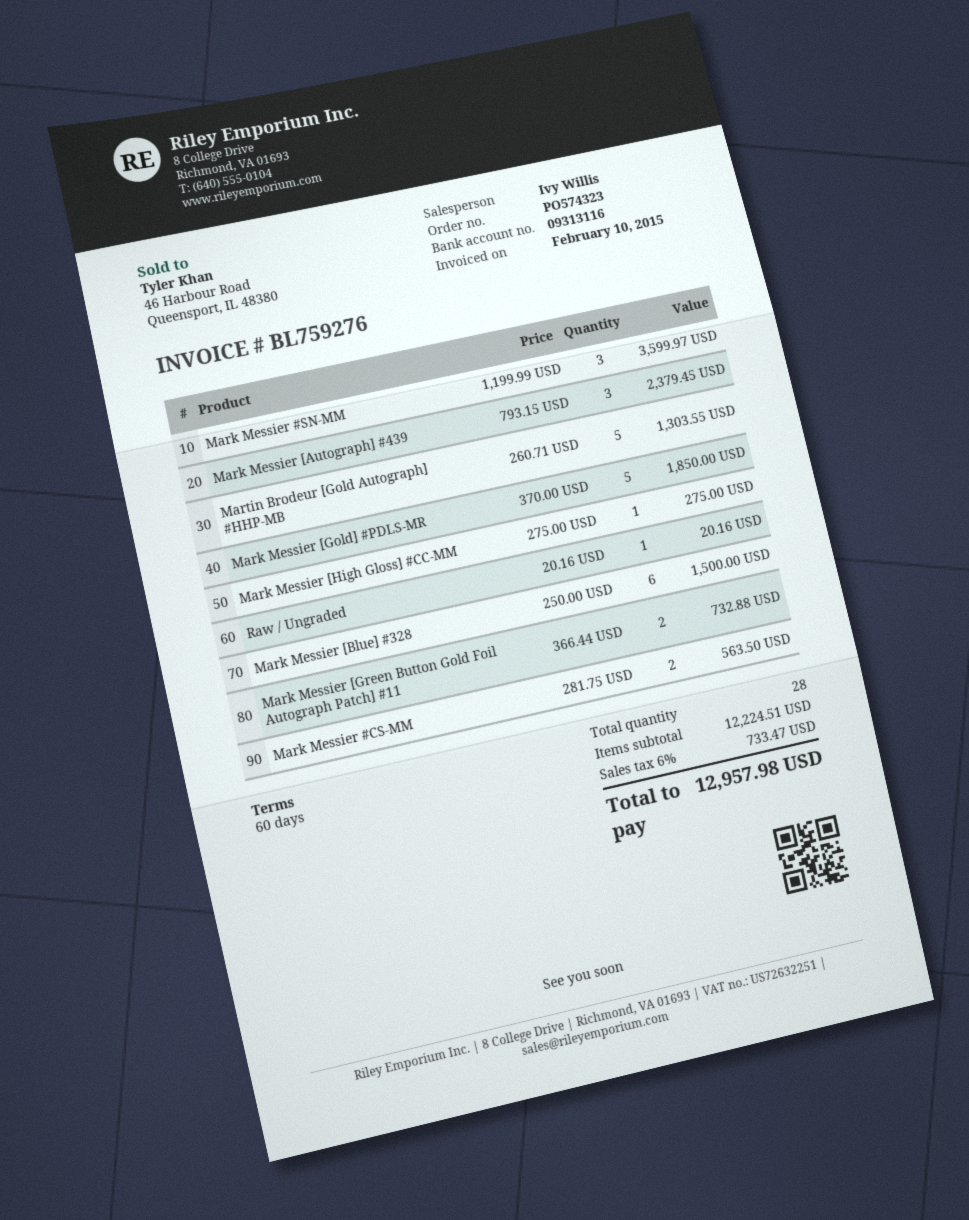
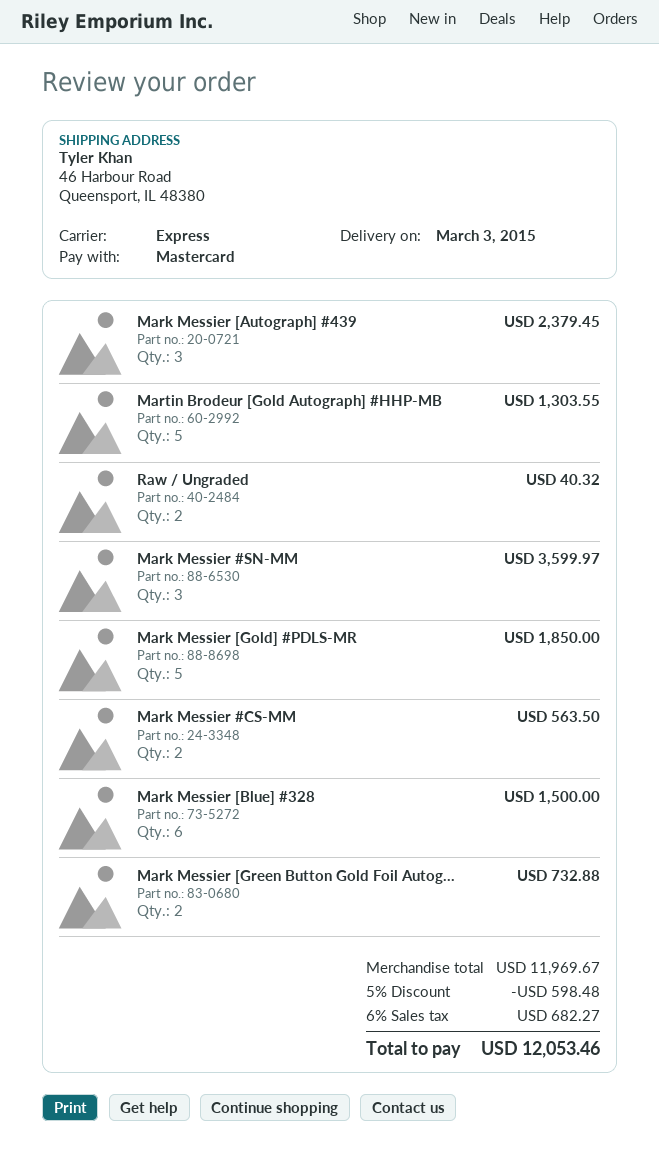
Mark Messier [High Gloss] #CC-MM: 1 for 275.00 -> none
Raw / Ungraded: 1 for 20.16 -> 2 for 40.32
subtotal: 12224.51 -> 11969.67
discount: none -> 5% = 598.48
tax: 6% = 733.47 -> 6% = 682.27
total: 12957.98 -> 12053.46

